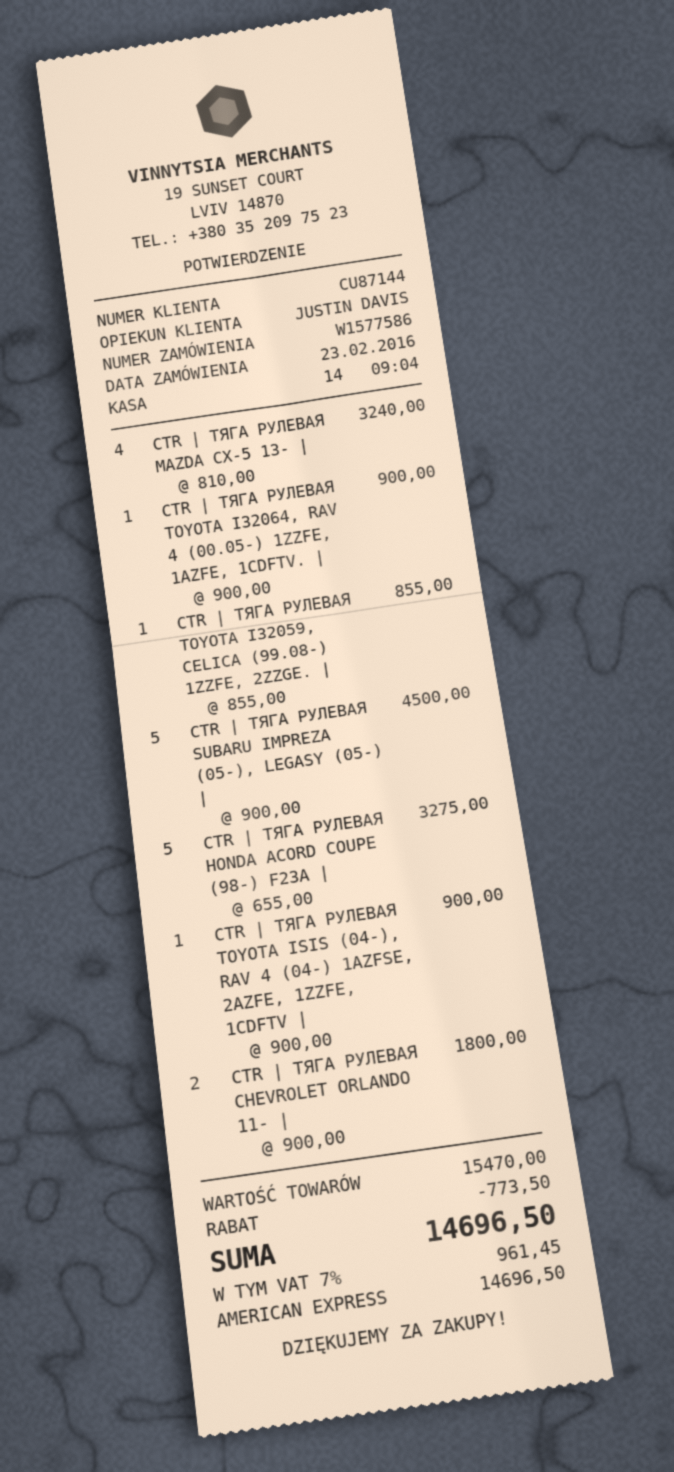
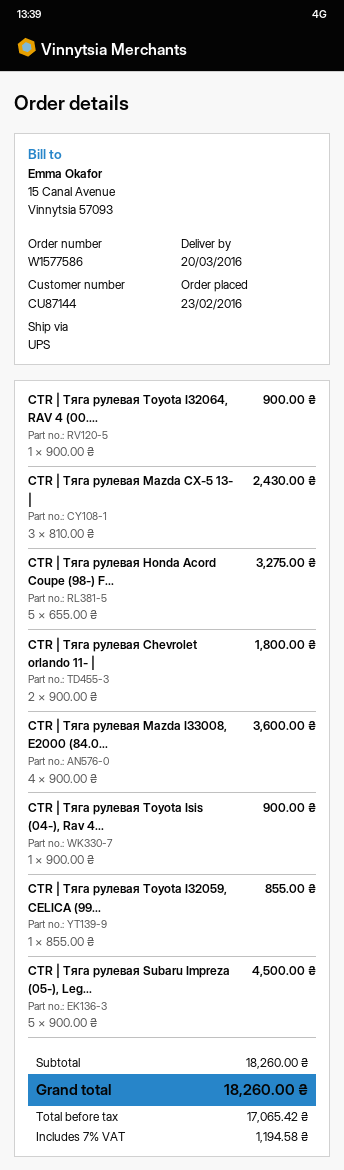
CTR | ТЯГА РУЛЕВАЯ MAZDA CX-5 13- |: 4 x 810.00 = 3240.00 -> 3 x 810.00 = 2430.00
CTR | Тяга рулевая Mazda I33008, E2000 (84.0...: none -> 4 x 900.00 = 3600.00
subtotal: 15470.00 -> 18260.00
discount: 773.50 -> none
tax: 7% = 961.45 -> 7% = 1194.58
total: 14696.50 -> 18260.00

